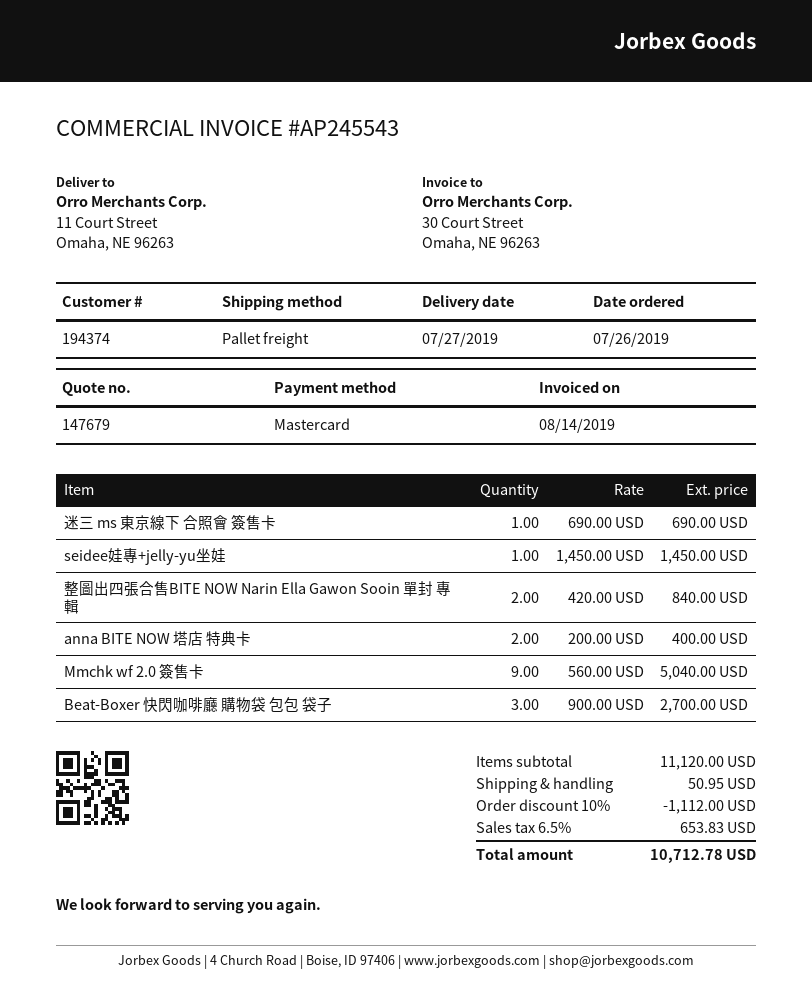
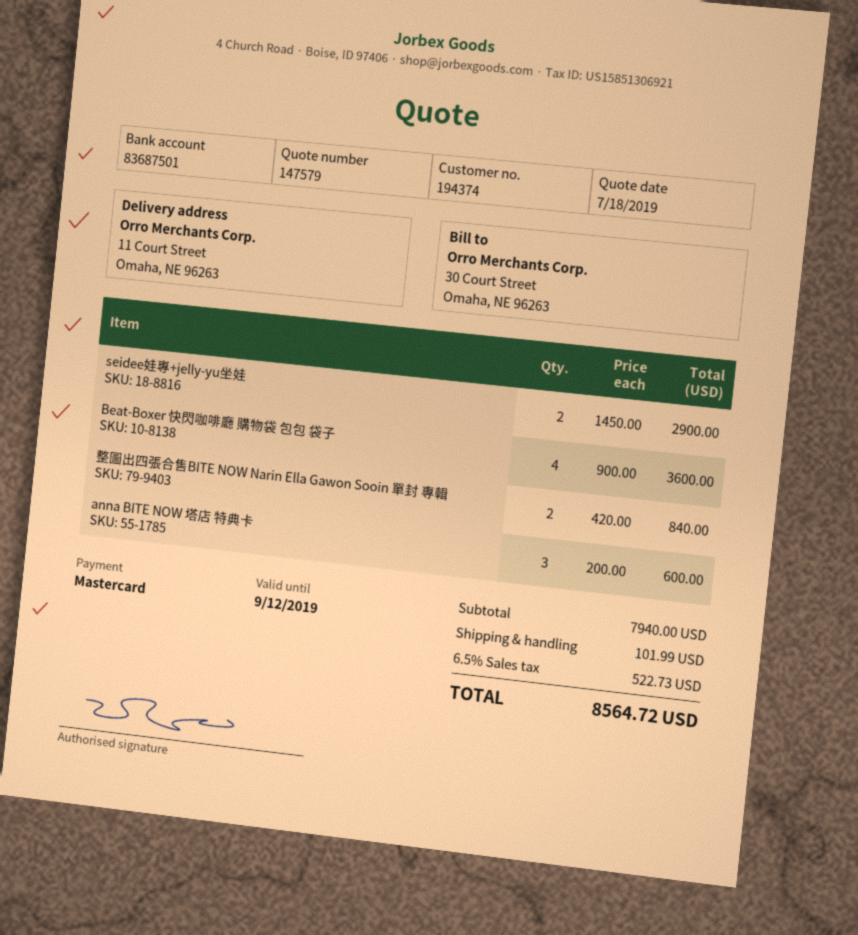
quote number: 147679 -> 147579
迷三 ms 東京線下 合照會 簽售卡: 1 x 690.00 = 690.00 -> none
seidee娃專+jelly-yu坐娃: 1 x 1450.00 = 1450.00 -> 2 x 1450.00 = 2900.00
anna BITE NOW 塔店 特典卡: 2 x 200.00 = 400.00 -> 3 x 200.00 = 600.00
Mmchk wf 2.0 簽售卡: 9 x 560.00 = 5040.00 -> none
Beat-Boxer 快閃咖啡廳 購物袋 包包 袋子: 3 x 900.00 = 2700.00 -> 4 x 900.00 = 3600.00
subtotal: 11120.00 -> 7940.00
discount: 10% = 1112.00 -> none
shipping: 50.95 -> 101.99
tax: 6.5% = 653.83 -> 6.5% = 522.73
total: 10712.78 -> 8564.72

